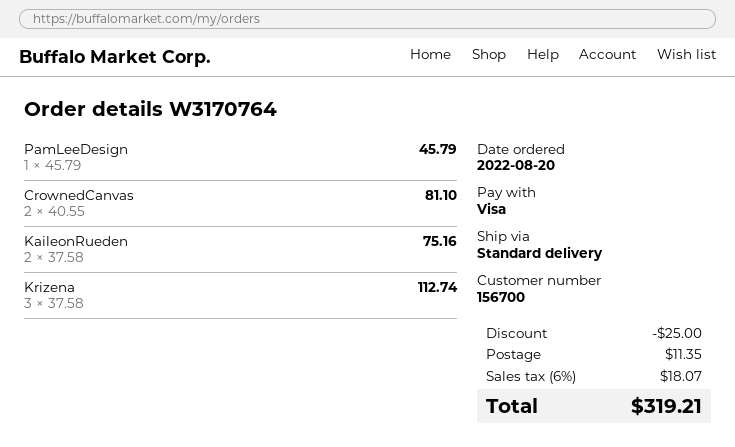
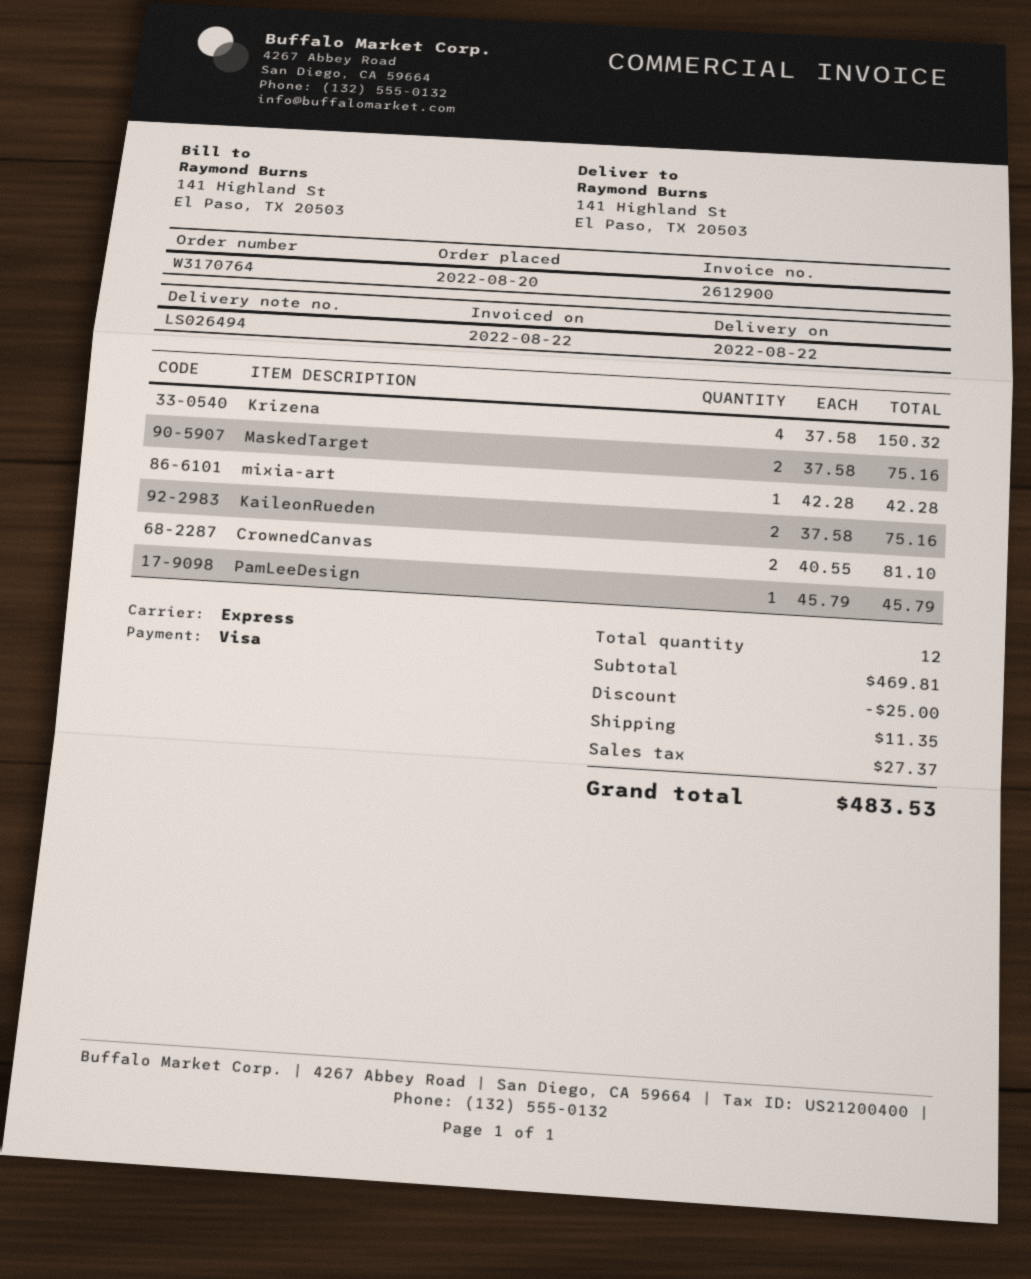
shipping method: standard -> express
Krizena: 3 x 37.58 = 112.74 -> 4 x 37.58 = 150.32
MaskedTarget: none -> 2 x 37.58 = 75.16
mixia-art: none -> 1 x 42.28 = 42.28
tax: 18.07 -> 27.37
total: 319.21 -> 483.53

